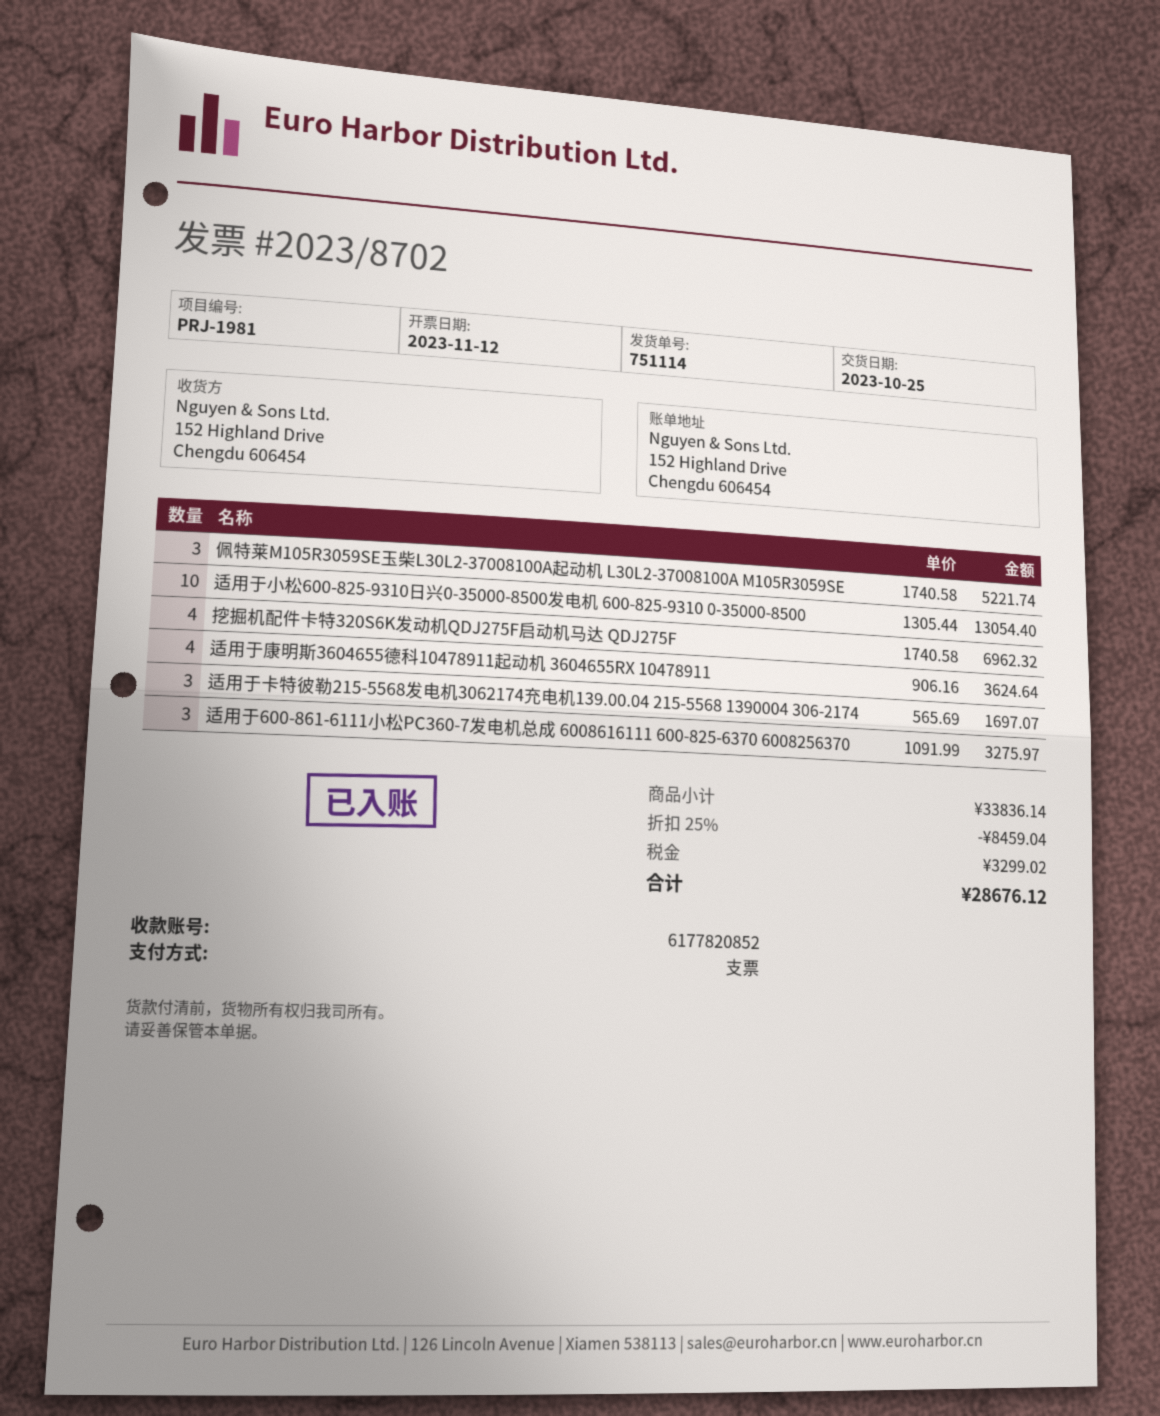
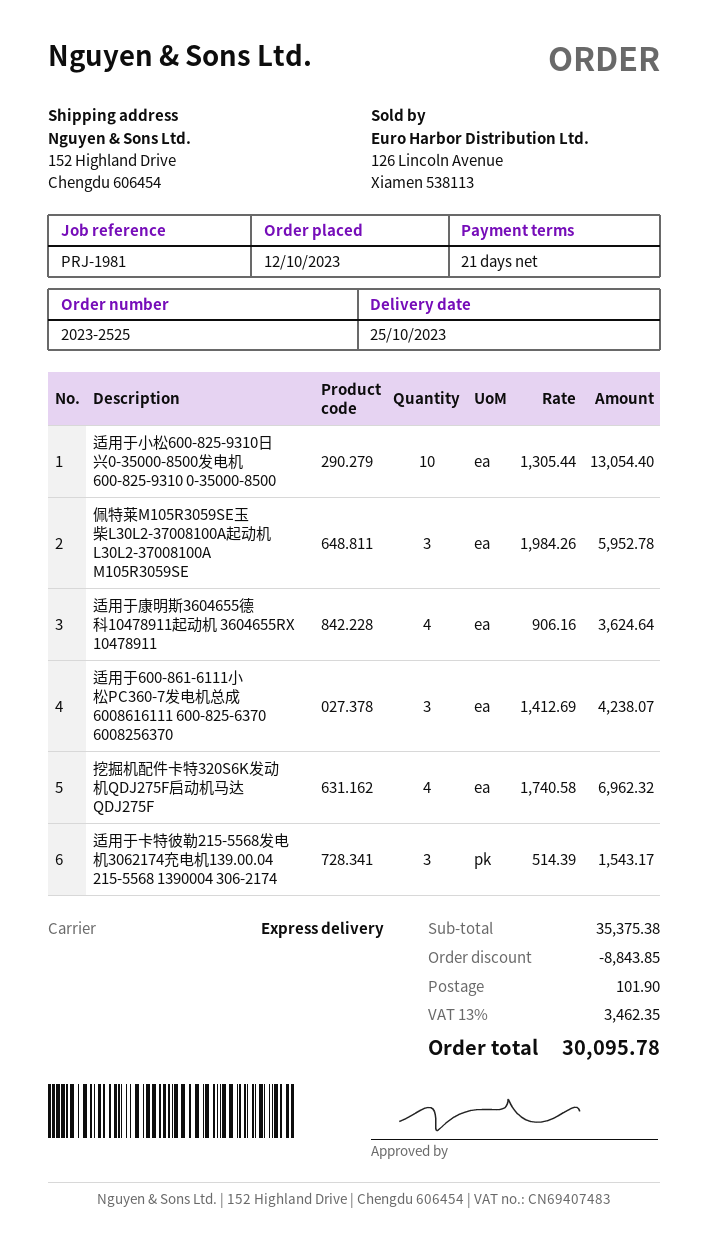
佩特莱M105R3059SE玉柴L30L2-37008100A起动机 L30L2-37008100A M105R3059SE: 3 x 1740.58 = 5221.74 -> 3 x 1984.26 = 5952.78
适用于卡特彼勒215-5568发电机3062174充电机139.00.04 215-5568 1390004 306-2174: 3 x 565.69 = 1697.07 -> 3 x 514.39 = 1543.17
适用于600-861-6111小松PC360-7发电机总成 6008616111 600-825-6370 6008256370: 3 x 1091.99 = 3275.97 -> 3 x 1412.69 = 4238.07
subtotal: 33836.14 -> 35375.38
discount: 8459.04 -> 8843.85
shipping: none -> 101.90
tax: 3299.02 -> 3462.35
total: 28676.12 -> 30095.78

